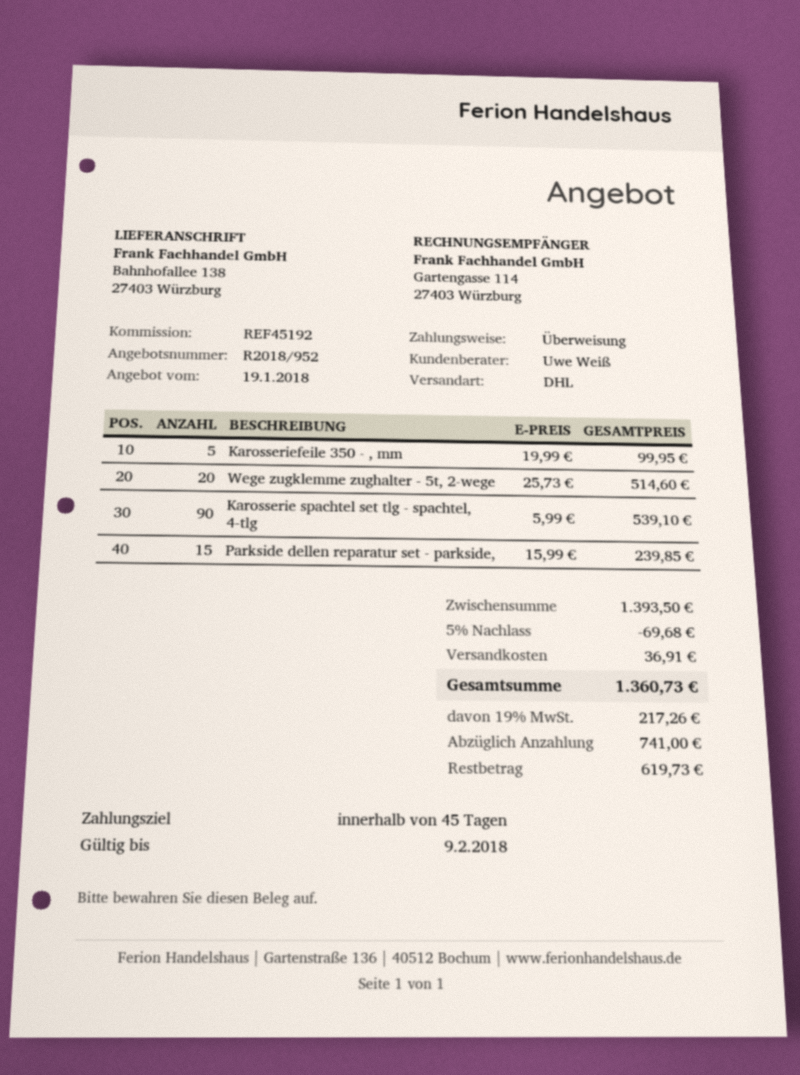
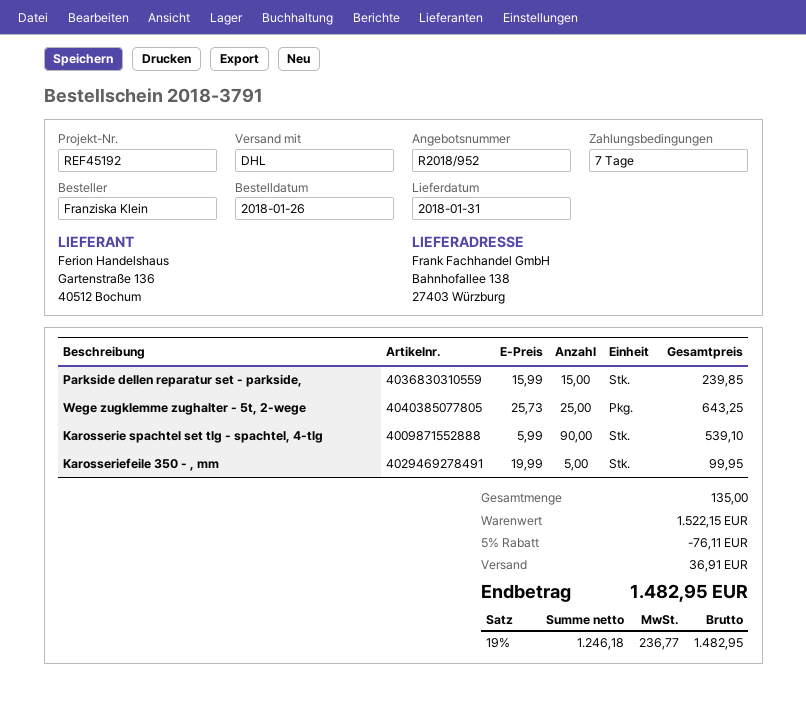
payment terms: 45 days -> 7 days
Wege zugklemme zughalter - 5t, 2-wege: 20 x 25.73 = 514.60 -> 25 x 25.73 = 643.25
subtotal: 1393.50 -> 1522.15
discount: 5% = 69.68 -> 5% = 76.11
tax: 19% = 217.26 -> 19% = 236.77
total: 1360.73 -> 1482.95

